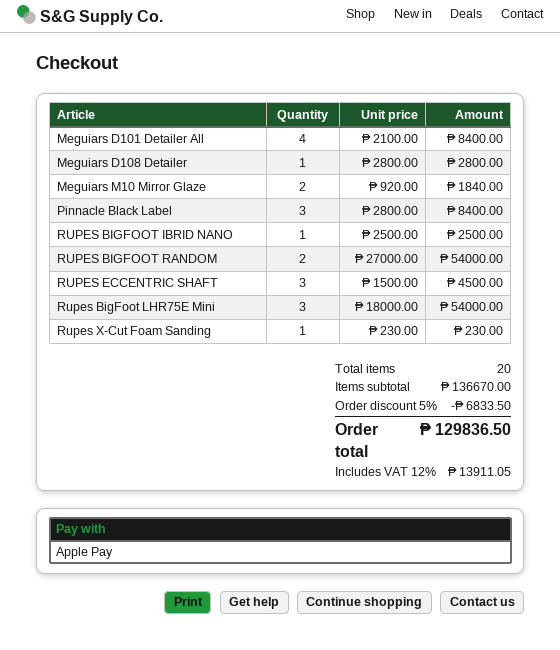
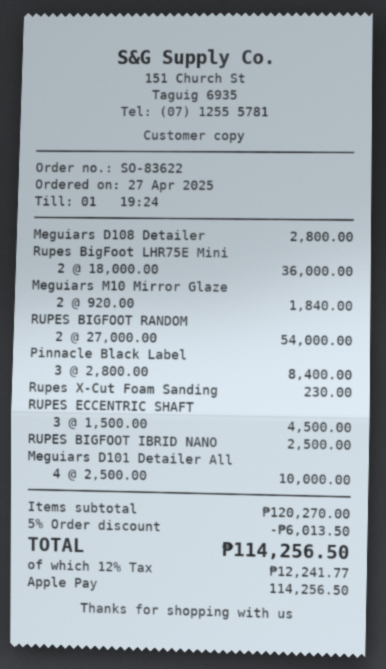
Meguiars D101 Detailer All: 4 x 2100.00 = 8400.00 -> 4 x 2500.00 = 10000.00
Rupes BigFoot LHR75E Mini: 3 x 18000.00 = 54000.00 -> 2 x 18000.00 = 36000.00
subtotal: 136670.00 -> 120270.00
discount: 5% = 6833.50 -> 5% = 6013.50
tax: 12% = 13911.05 -> 12% = 12241.77
total: 129836.50 -> 114256.50

